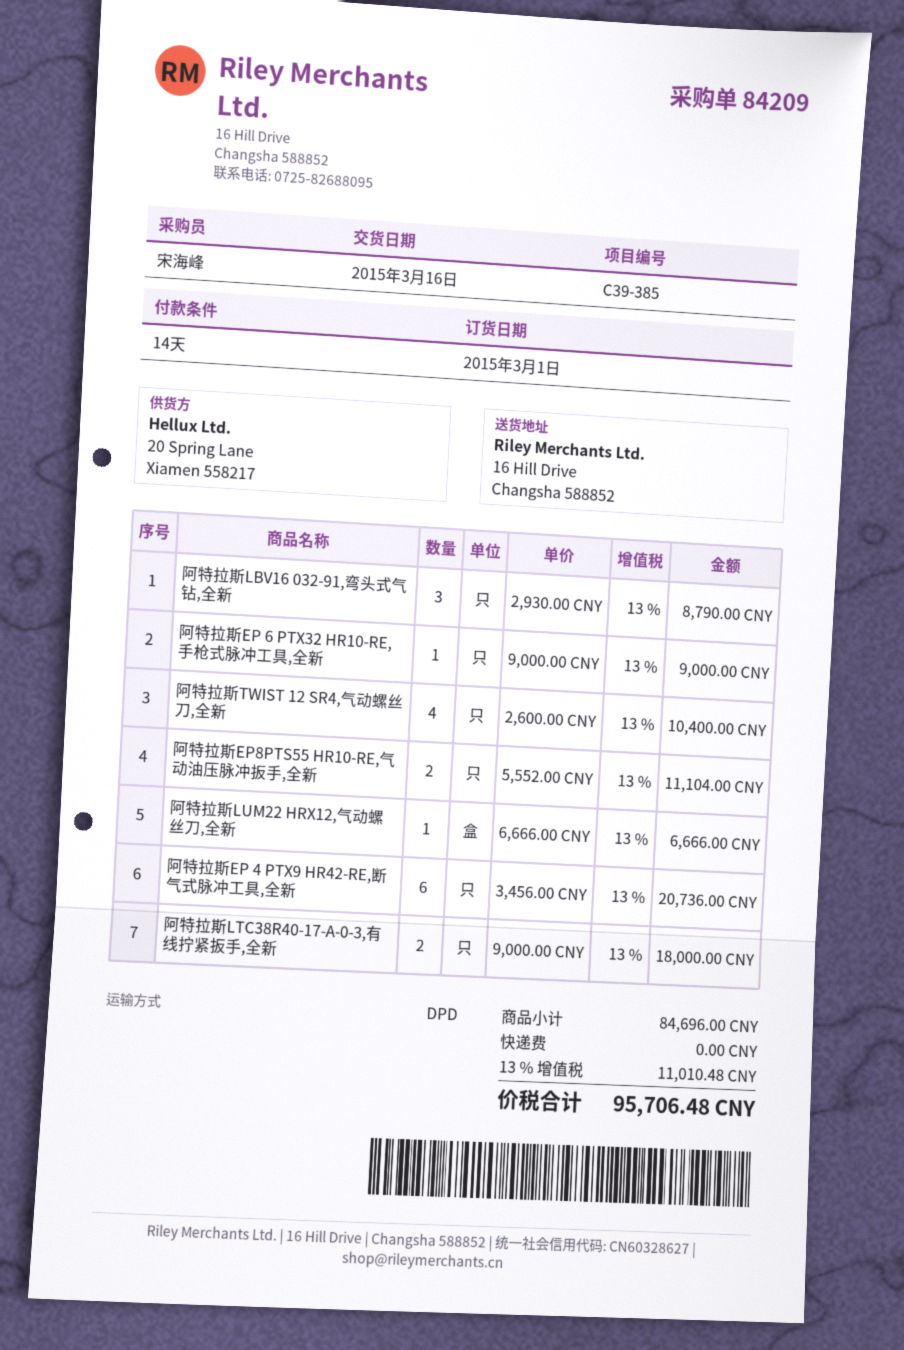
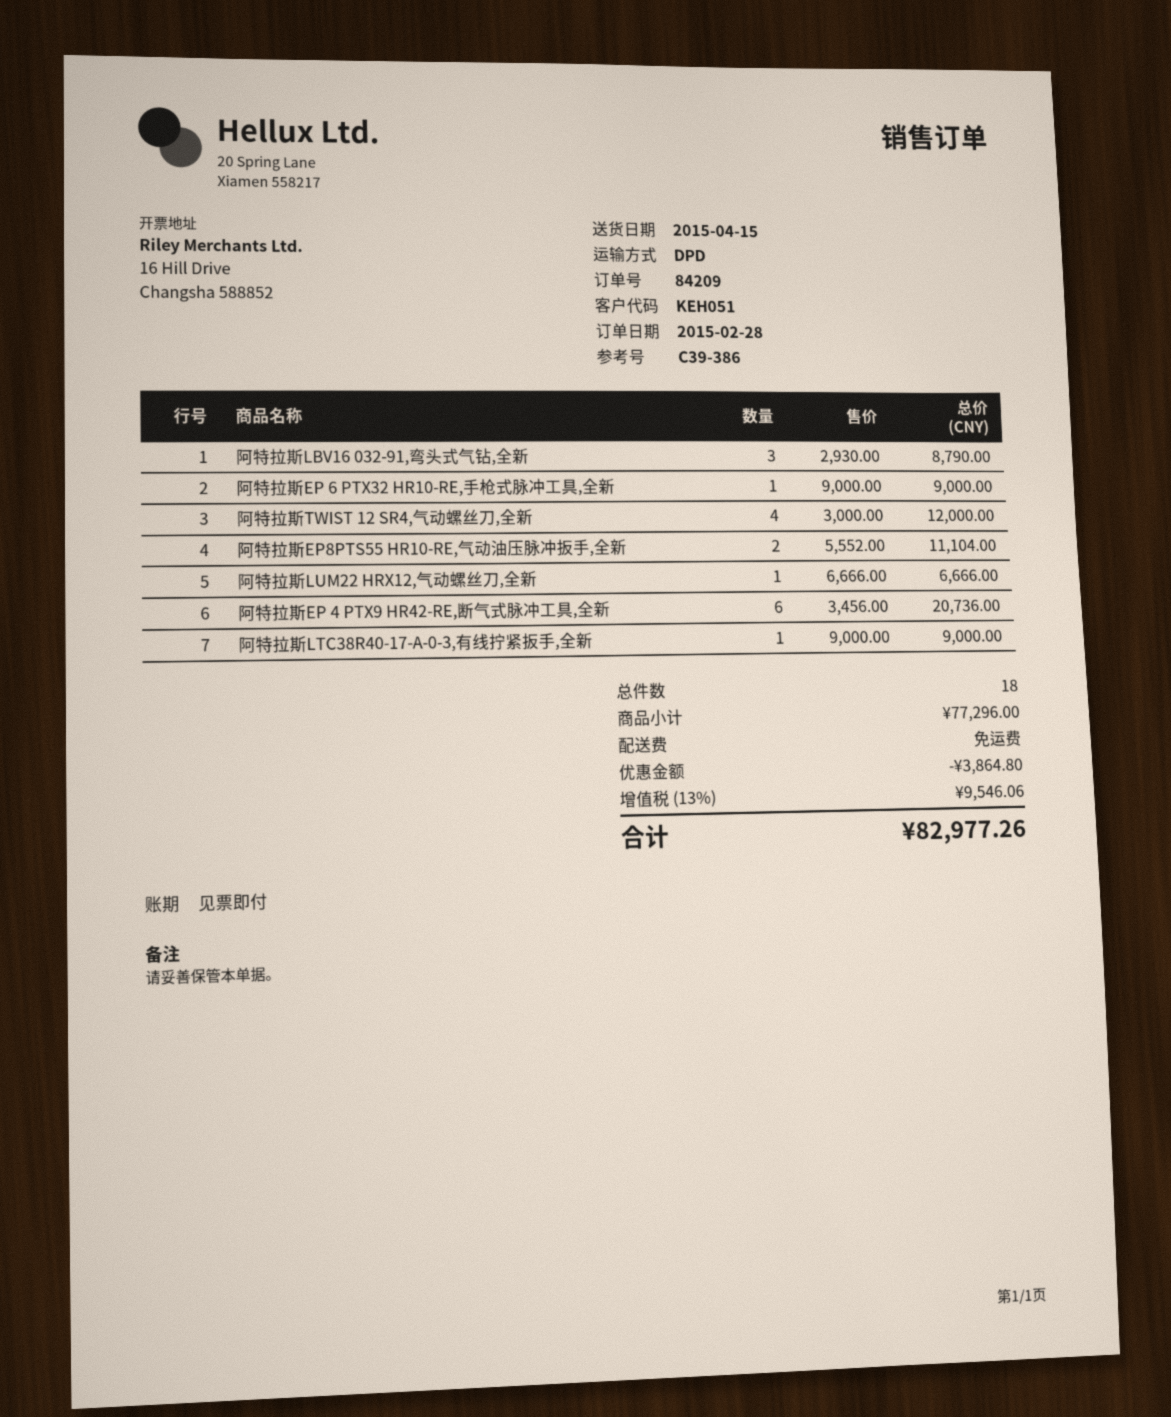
order date: 2015-03-01 -> 2015-02-28
delivery date: 2015-03-16 -> 2015-04-15
payment terms: 14 days -> on receipt
reference: C39-385 -> C39-386
阿特拉斯TWIST 12 SR4,气动螺丝刀,全新: 4 x 2600.00 = 10400.00 -> 4 x 3000.00 = 12000.00
阿特拉斯LTC38R40-17-A-0-3,有线拧紧扳手,全新: 2 x 9000.00 = 18000.00 -> 1 x 9000.00 = 9000.00
subtotal: 84696.00 -> 77296.00
discount: none -> 3864.80
tax: 13% = 11010.48 -> 13% = 9546.06
total: 95706.48 -> 82977.26

